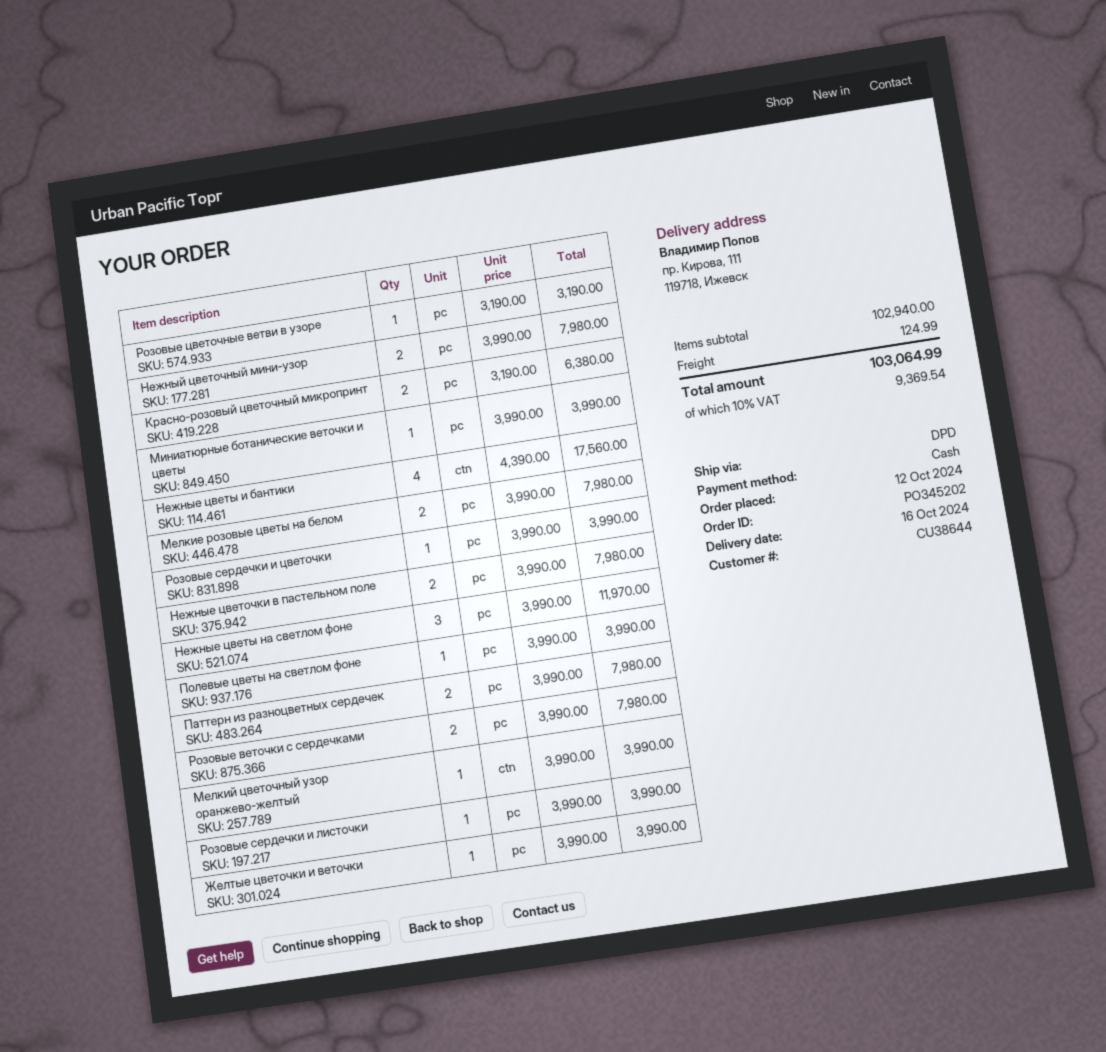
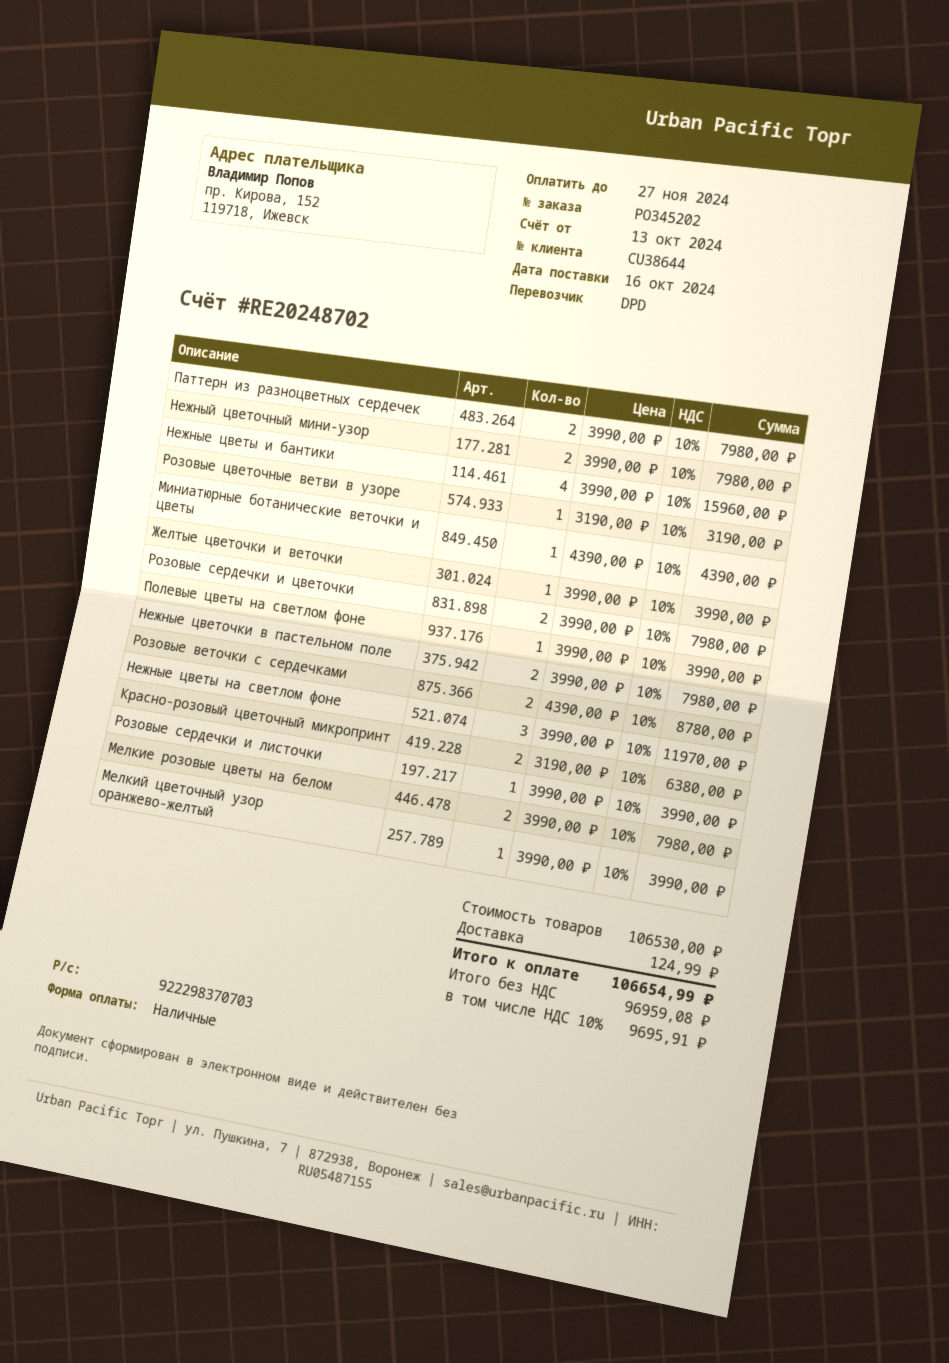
Миниатюрные ботанические веточки и цветы: 1 x 3990.00 = 3990.00 -> 1 x 4390.00 = 4390.00
Нежные цветы и бантики: 4 x 4390.00 = 17560.00 -> 4 x 3990.00 = 15960.00
Розовые сердечки и цветочки: 1 x 3990.00 = 3990.00 -> 2 x 3990.00 = 7980.00
Розовые веточки с сердечками: 2 x 3990.00 = 7980.00 -> 2 x 4390.00 = 8780.00
subtotal: 102940.00 -> 106530.00
tax: 10% = 9369.54 -> 10% = 9695.91
total: 103064.99 -> 106654.99

